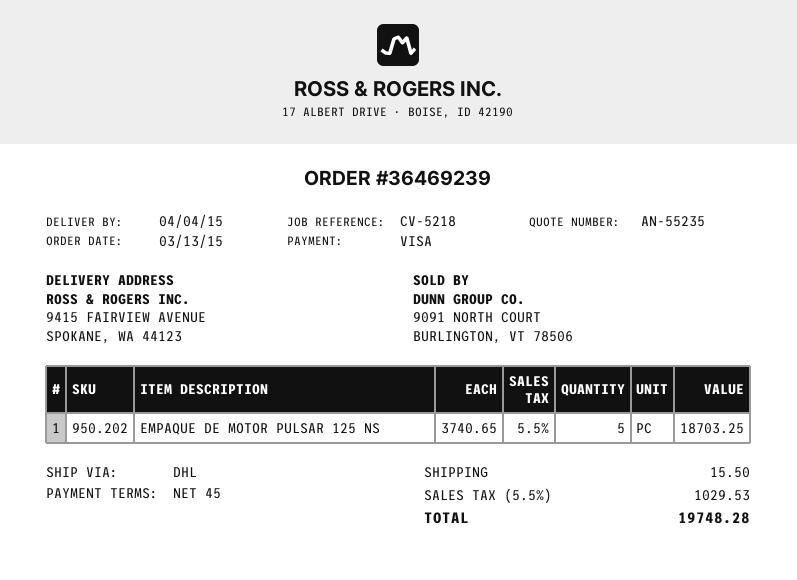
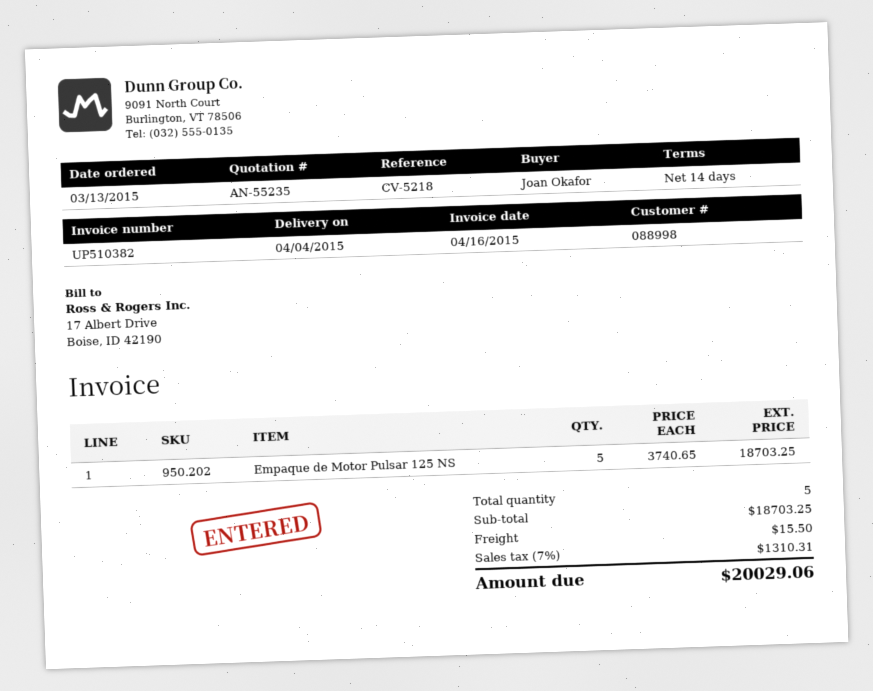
payment terms: 45 days -> 14 days
tax: 5.5% = 1029.53 -> 7% = 1310.31
total: 19748.28 -> 20029.06

